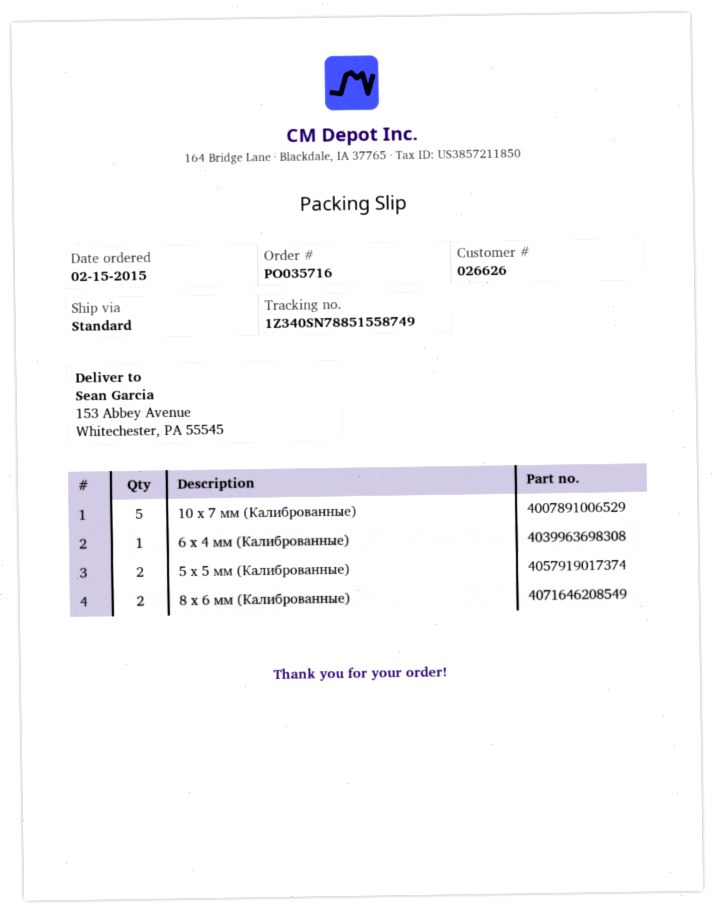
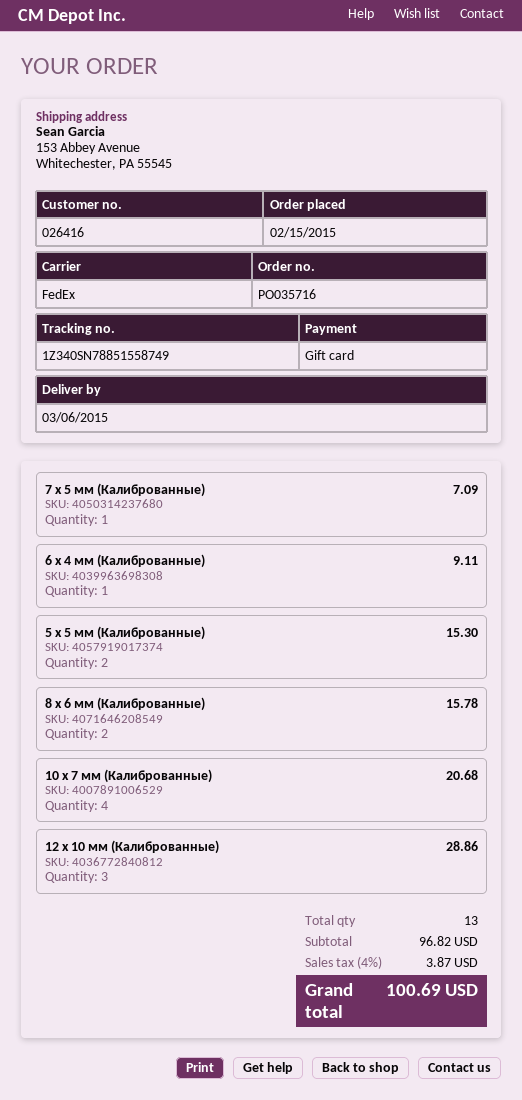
customer number: 026626 -> 026416
shipping method: standard -> FedEx
10 x 7 мм (Калиброванные): 5 -> 4
7 x 5 мм (Калиброванные): none -> 1
12 x 10 мм (Калиброванные): none -> 3

